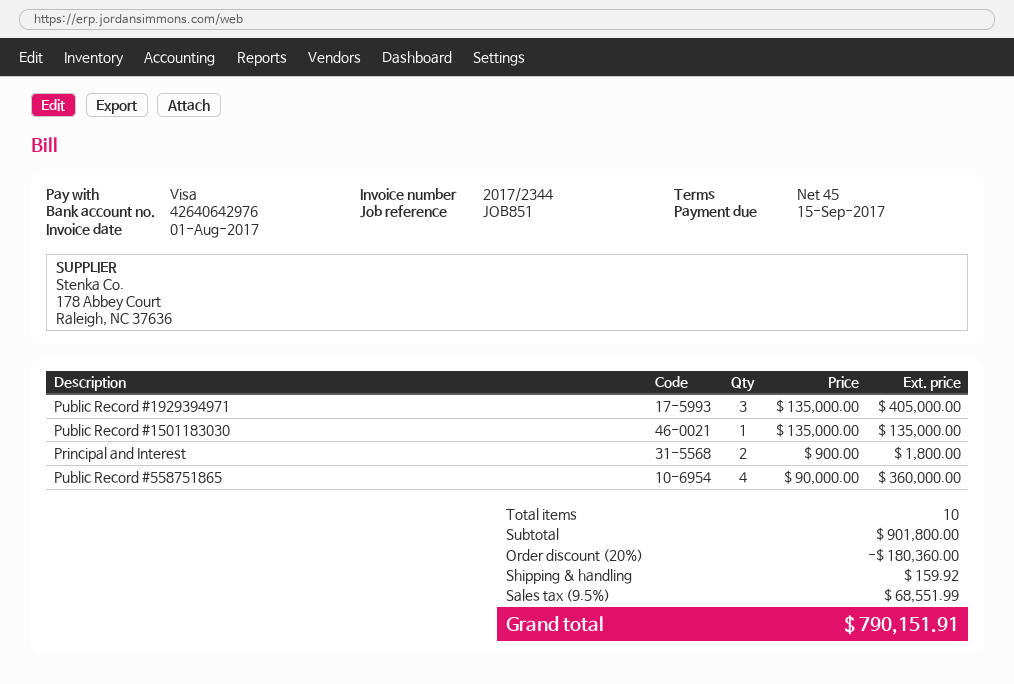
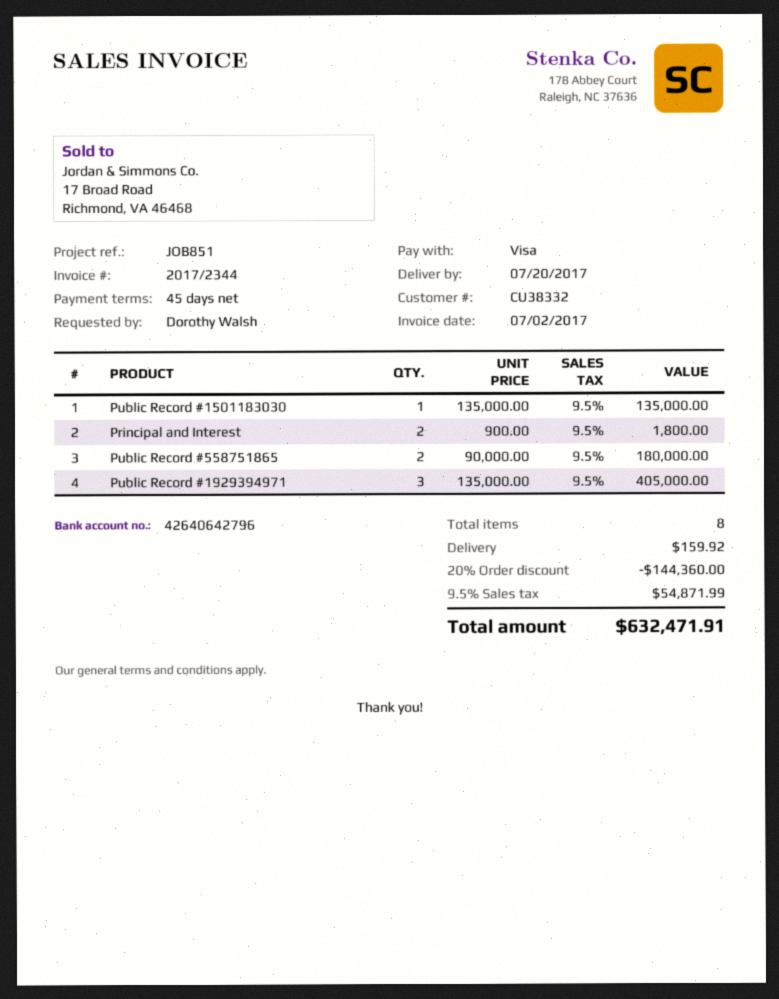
invoice date: 2017-08-01 -> 2017-07-02
bank account: 42640642976 -> 42640642796
Public Record #558751865: 4 x 90000.00 = 360000.00 -> 2 x 90000.00 = 180000.00
total quantity: 10 -> 8
discount: 20% = 180360.00 -> 20% = 144360.00
tax: 9.5% = 68551.99 -> 9.5% = 54871.99
total: 790151.91 -> 632471.91

